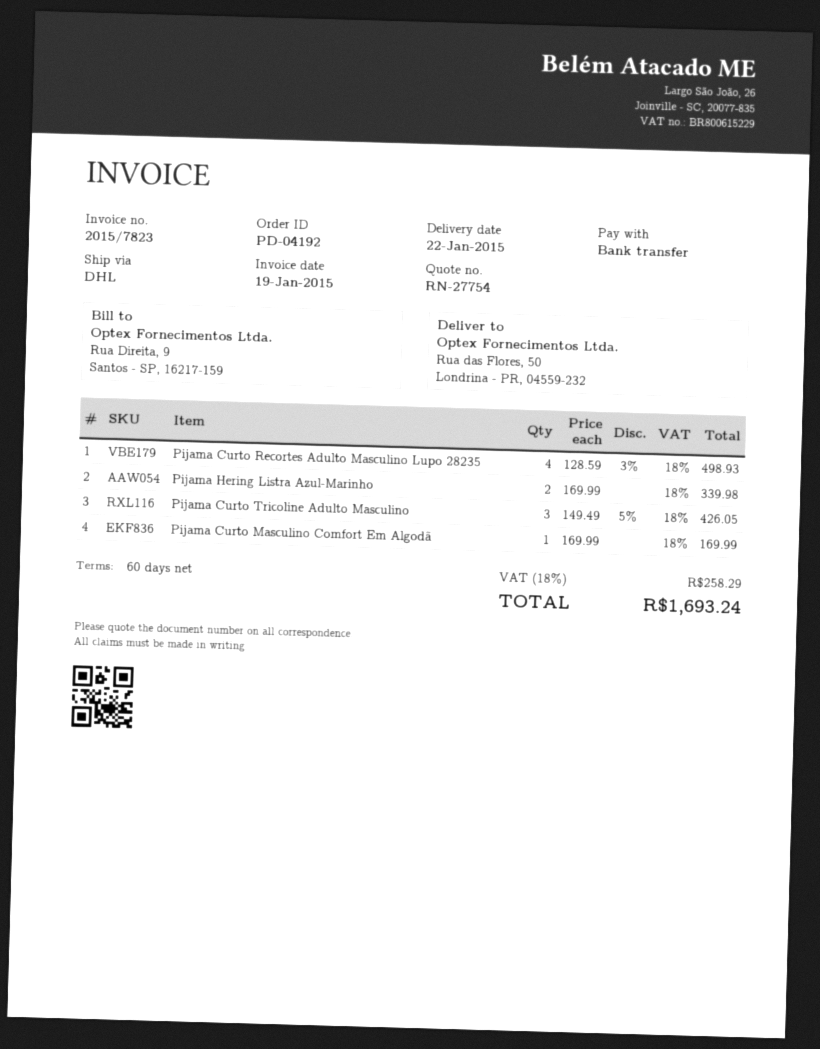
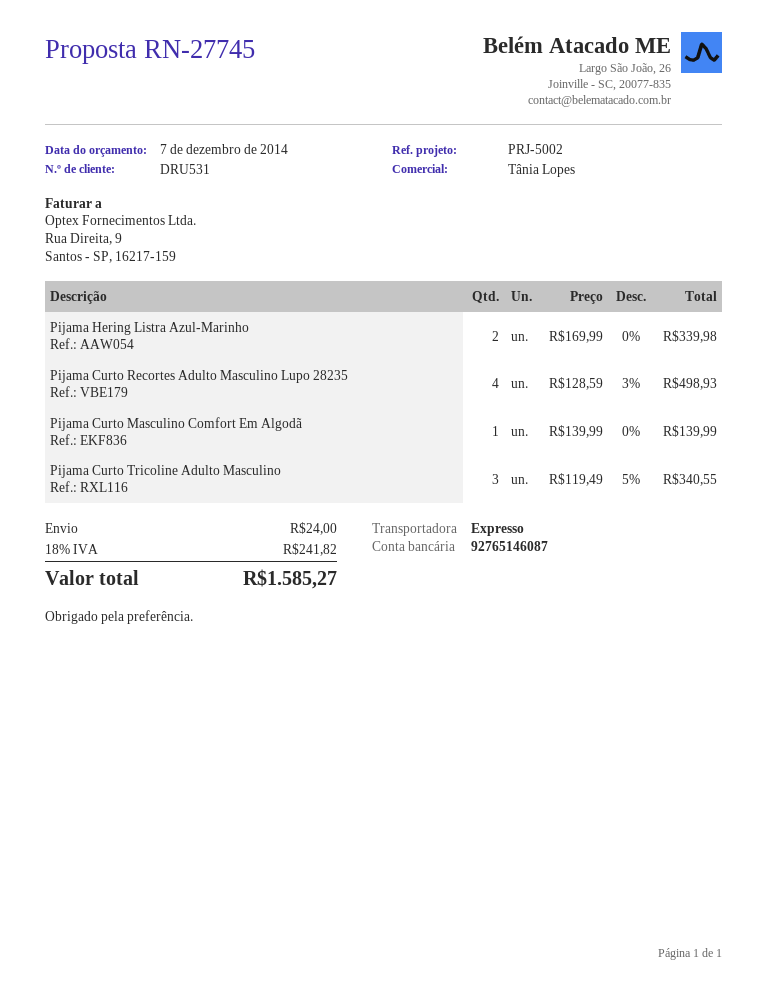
quote number: RN-27754 -> RN-27745
shipping method: DHL -> express
Pijama Curto Tricoline Adulto Masculino: 3 x 149.49 - 5% = 426.05 -> 3 x 119.49 - 5% = 340.55
Pijama Curto Masculino Comfort Em Algodã: 1 x 169.99 = 169.99 -> 1 x 139.99 = 139.99
shipping: none -> 24.00
tax: 18% = 258.29 -> 18% = 241.82
total: 1693.24 -> 1585.27

